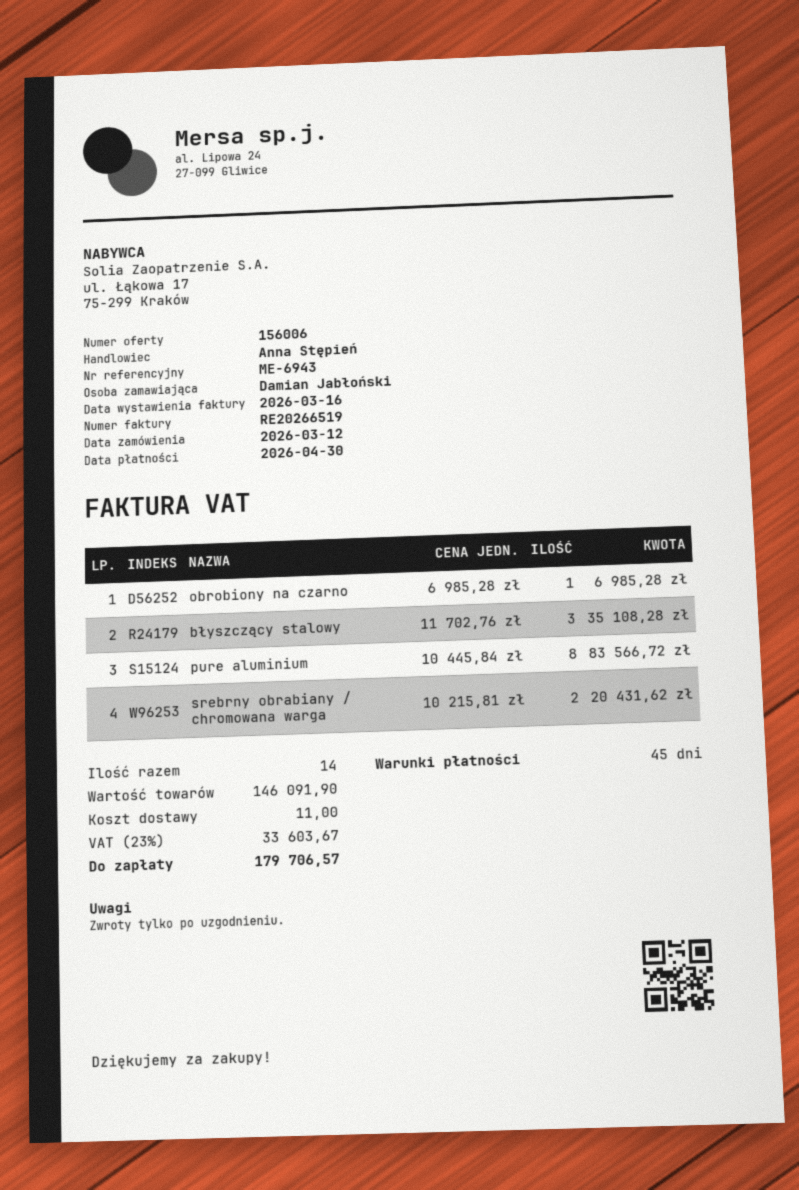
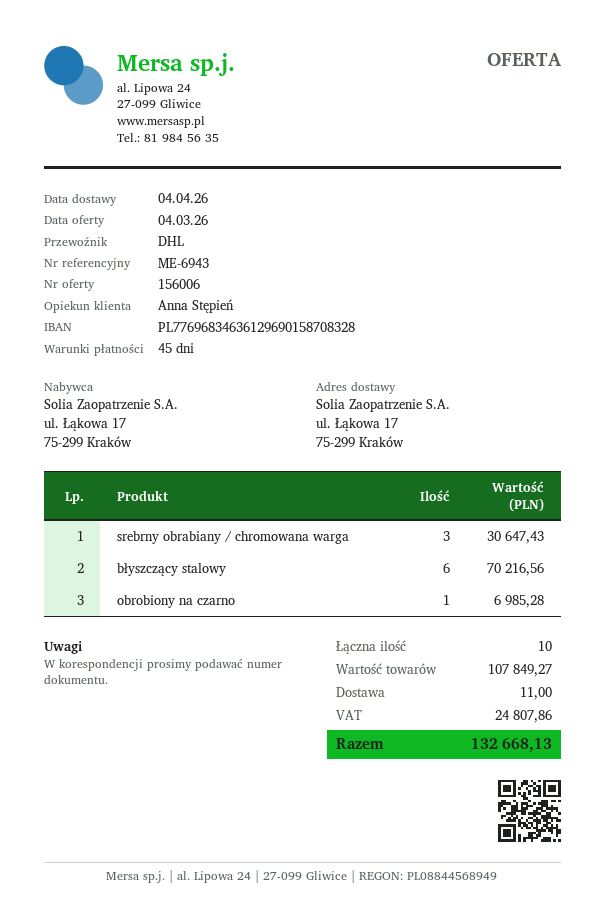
błyszczący stalowy: 3 for 35108.28 -> 6 for 70216.56
pure aluminium: 8 for 83566.72 -> none
srebrny obrabiany / chromowana warga: 2 for 20431.62 -> 3 for 30647.43
total quantity: 14 -> 10
subtotal: 146091.90 -> 107849.27
tax: 33603.67 -> 24807.86
total: 179706.57 -> 132668.13

